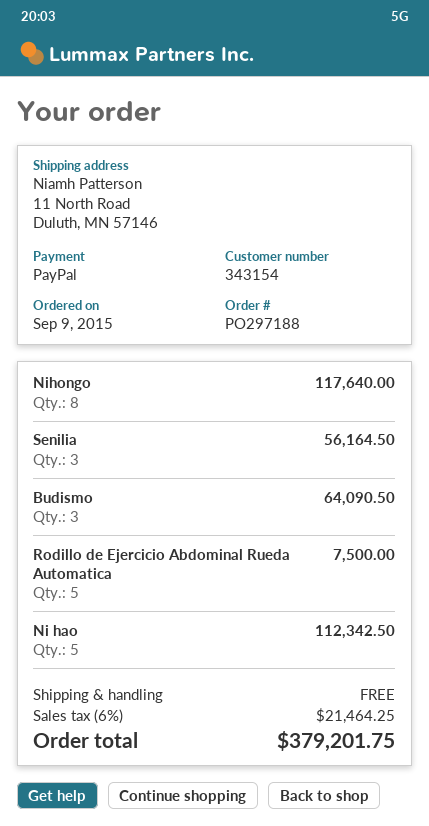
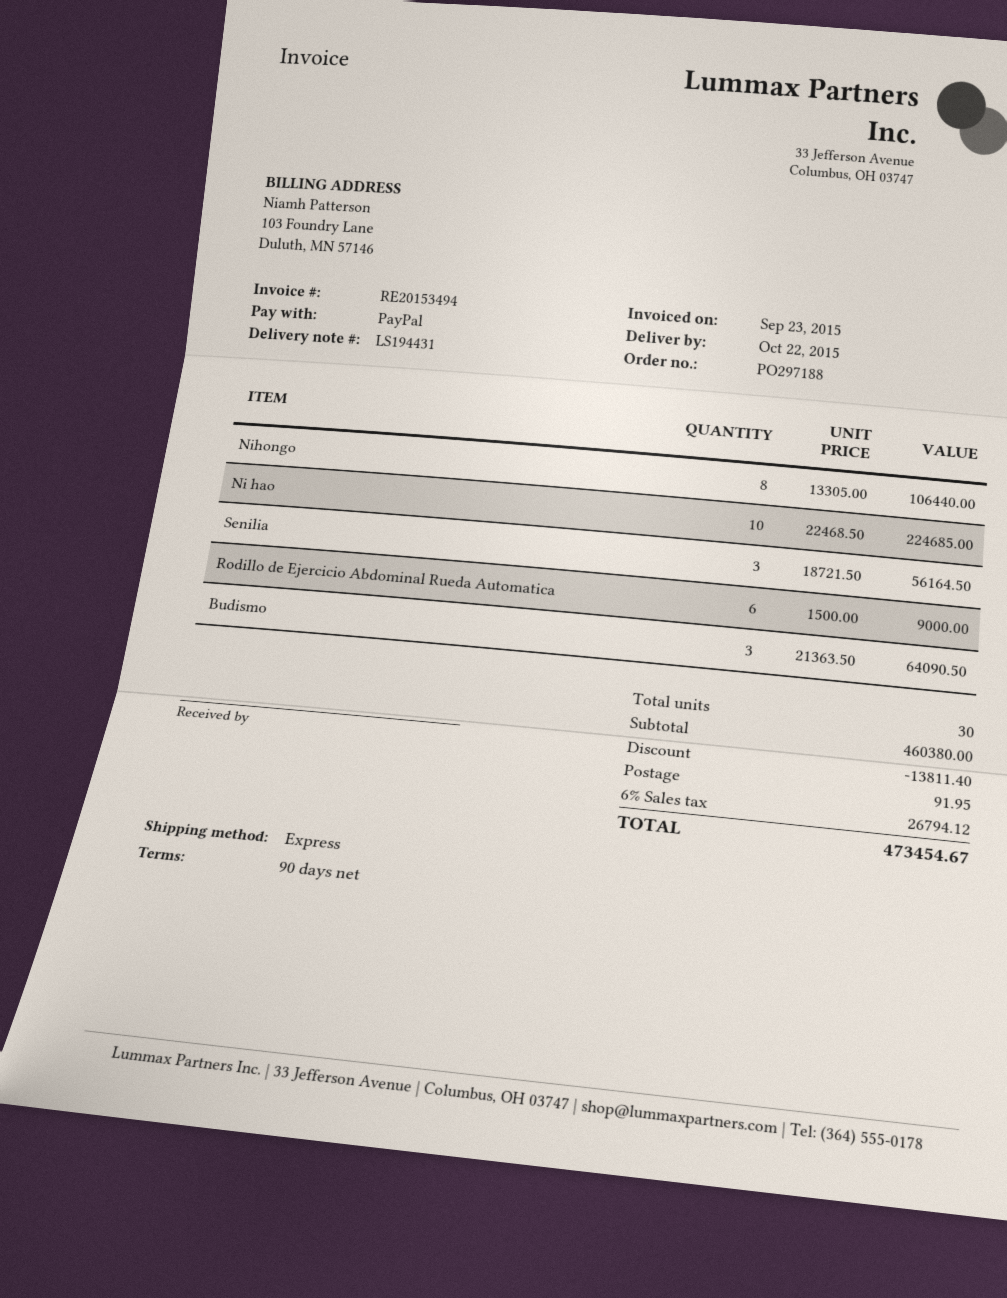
Nihongo: 8 for 117640.00 -> 8 for 106440.00
Rodillo de Ejercicio Abdominal Rueda Automatica: 5 for 7500.00 -> 6 for 9000.00
Ni hao: 5 for 112342.50 -> 10 for 224685.00
discount: none -> 13811.40
shipping: 0.00 -> 91.95
tax: 6% = 21464.25 -> 6% = 26794.12
total: 379201.75 -> 473454.67

